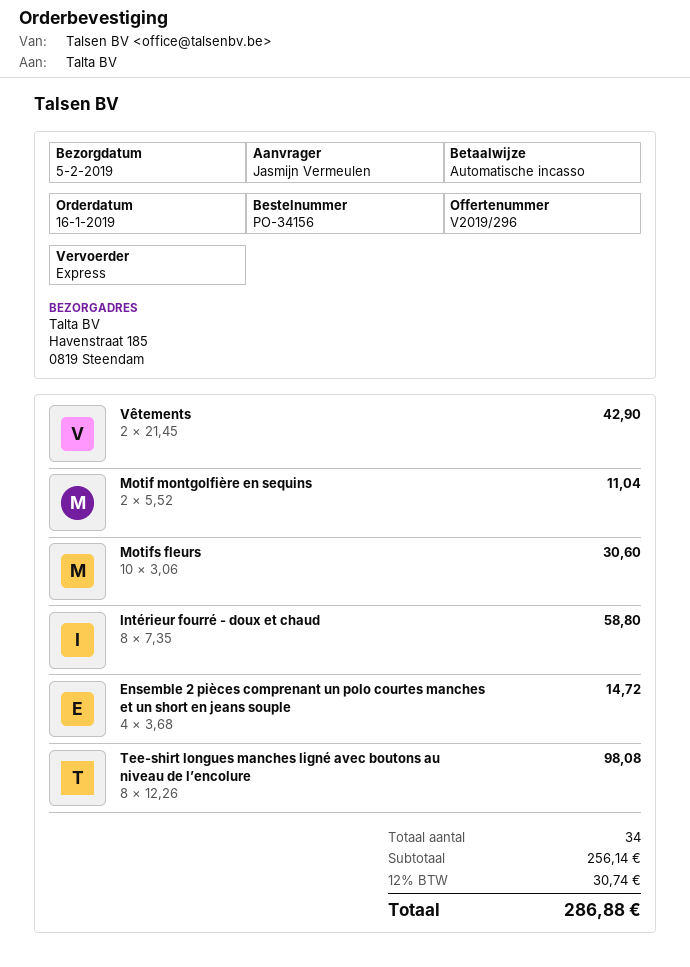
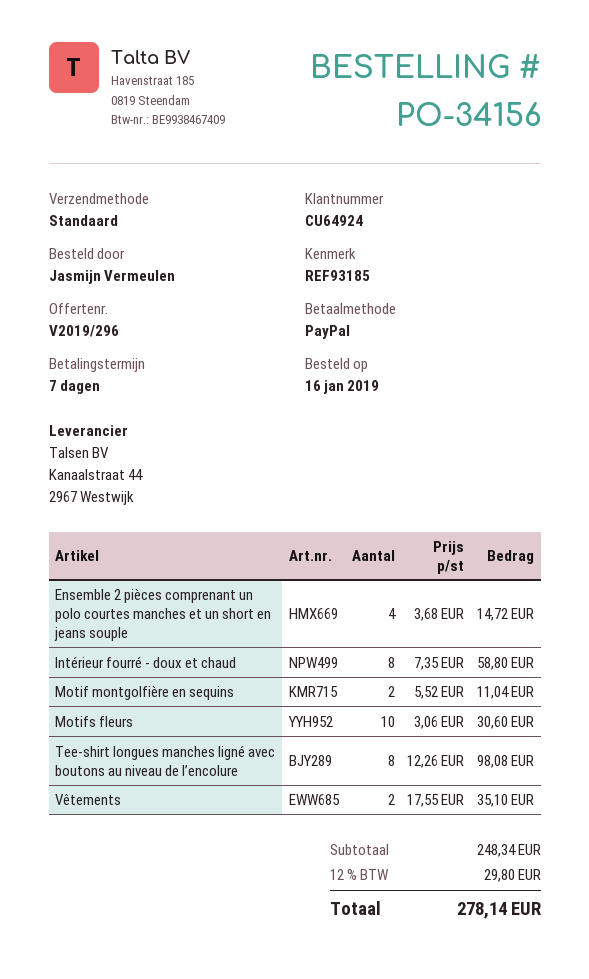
payment method: direct debit -> PayPal
shipping method: express -> standard
Vêtements: 2 x 21.45 = 42.90 -> 2 x 17.55 = 35.10
subtotal: 256.14 -> 248.34
tax: 12% = 30.74 -> 12% = 29.80
total: 286.88 -> 278.14

